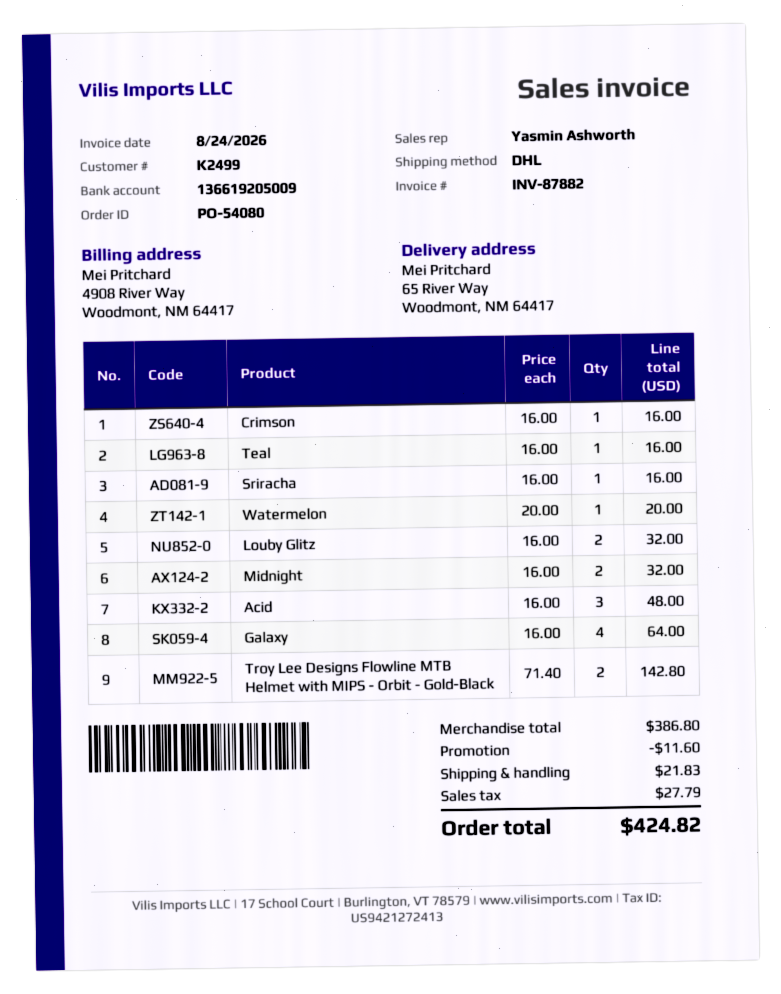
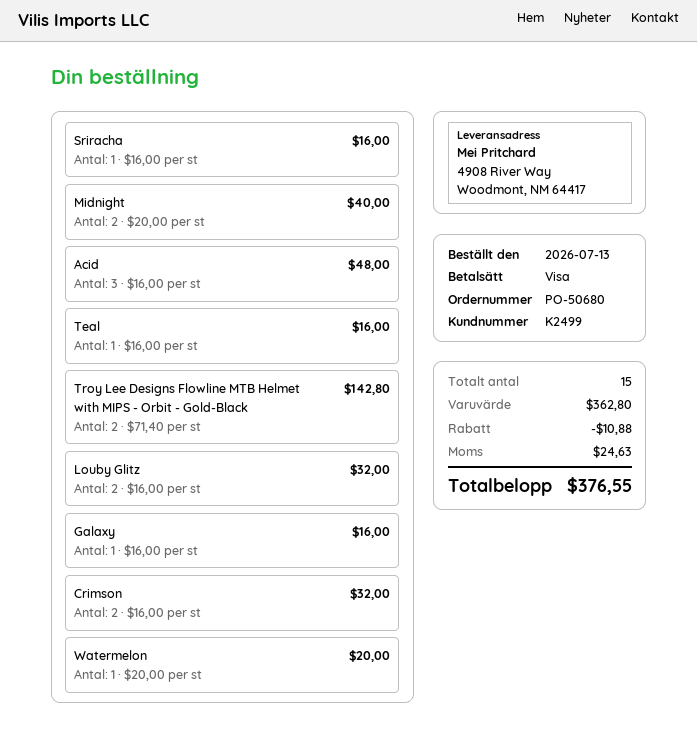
order number: PO-54080 -> PO-50680
ship to: 65 River Way, Woodmont, NM 64417 -> 4908 River Way, Woodmont, NM 64417
Crimson: 1 x 16.00 = 16.00 -> 2 x 16.00 = 32.00
Midnight: 2 x 16.00 = 32.00 -> 2 x 20.00 = 40.00
Galaxy: 4 x 16.00 = 64.00 -> 1 x 16.00 = 16.00
subtotal: 386.80 -> 362.80
discount: 11.60 -> 10.88
shipping: 21.83 -> none
tax: 27.79 -> 24.63
total: 424.82 -> 376.55

